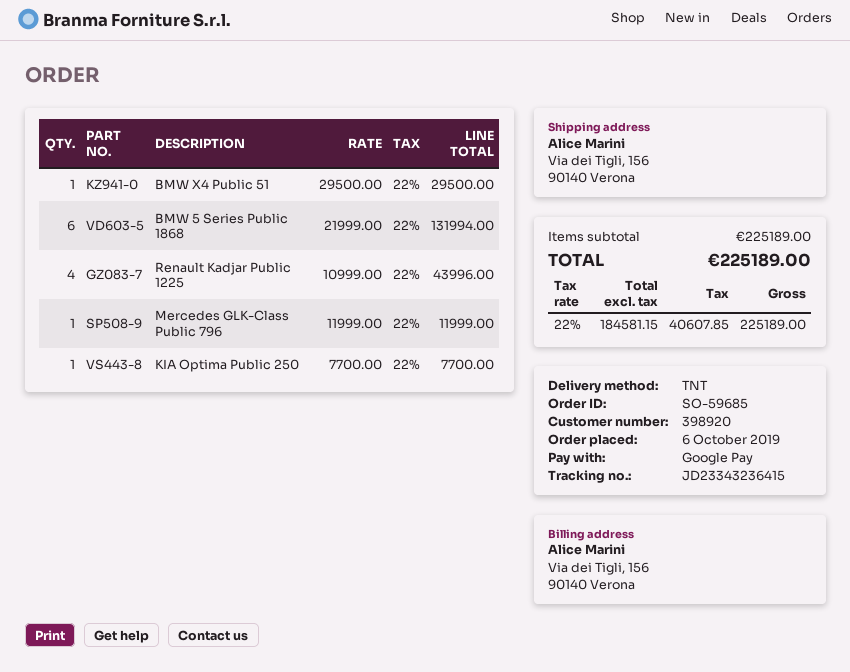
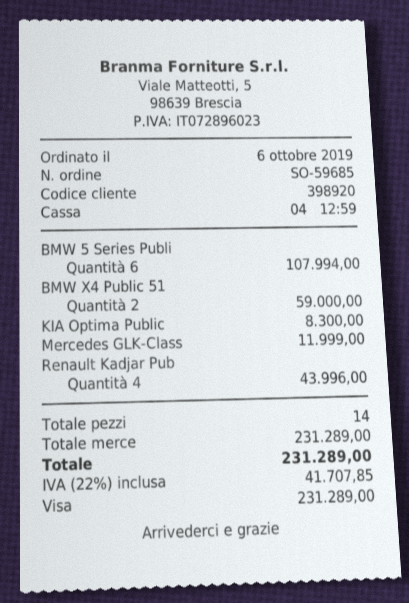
payment method: Google Pay -> Visa
BMW X4 Public 51: 1 for 29500.00 -> 2 for 59000.00
BMW 5 Series Public 1868: 6 for 131994.00 -> 6 for 107994.00
KIA Optima Public 250: 1 for 7700.00 -> 1 for 8300.00
subtotal: 225189.00 -> 231289.00
tax: 22% = 40607.85 -> 22% = 41707.85
total: 225189.00 -> 231289.00

